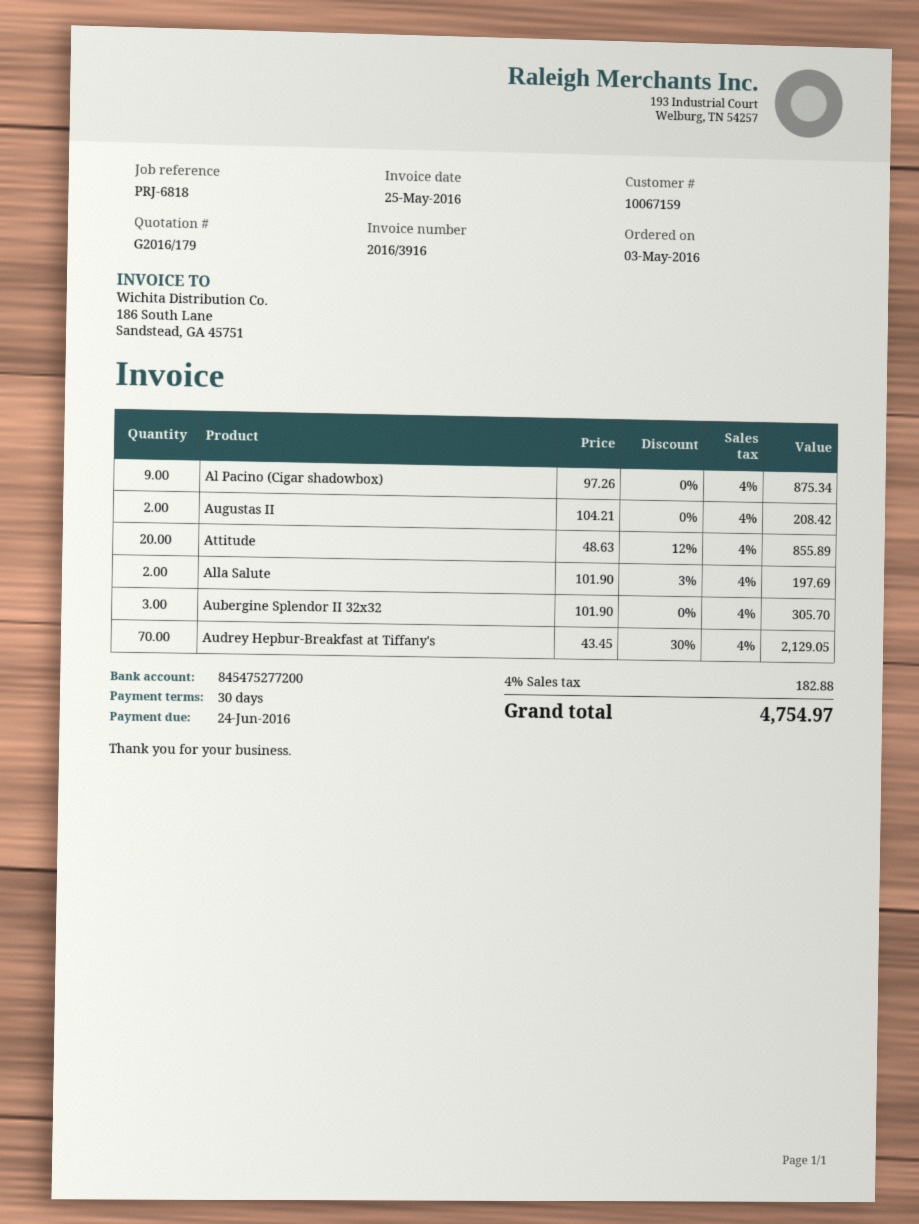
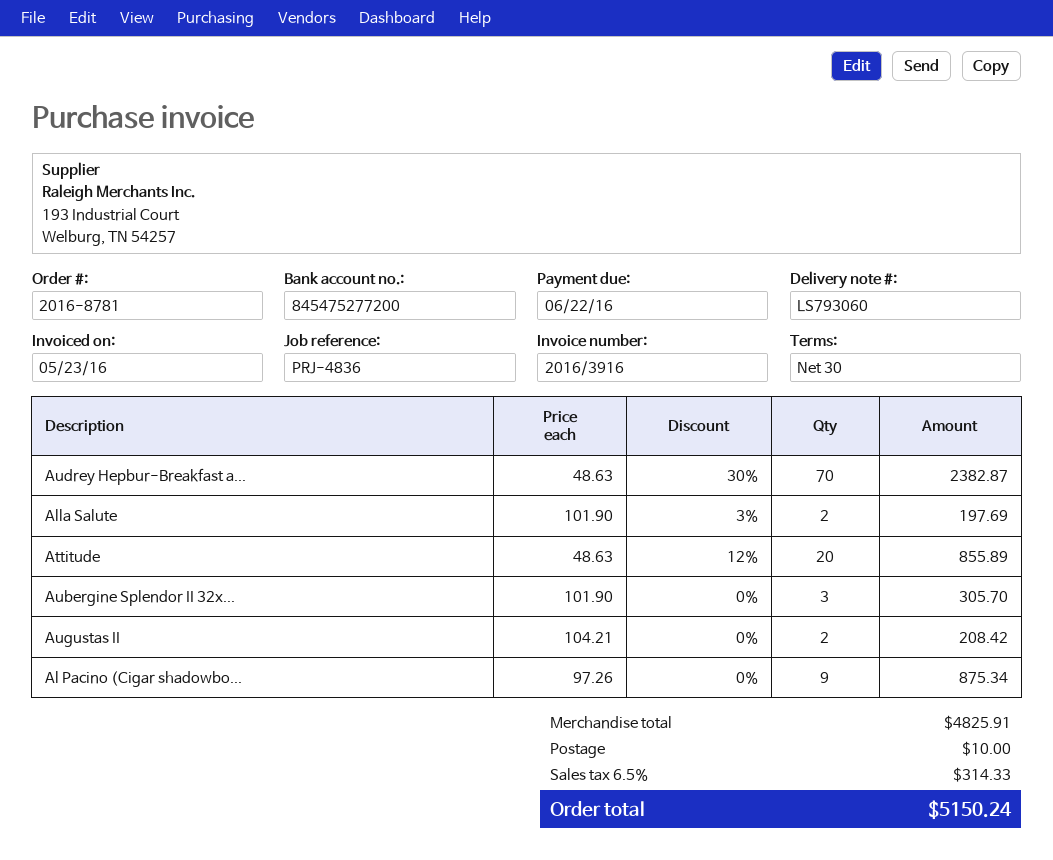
invoice date: 2016-05-25 -> 2016-05-23
due date: 2016-06-24 -> 2016-06-22
reference: PRJ-6818 -> PRJ-4836
Audrey Hepbur-Breakfast at Tiffany's: 70 x 43.45 - 30% = 2129.05 -> 70 x 48.63 - 30% = 2382.87
shipping: none -> 10.00
tax: 4% = 182.88 -> 6.5% = 314.33
total: 4754.97 -> 5150.24

